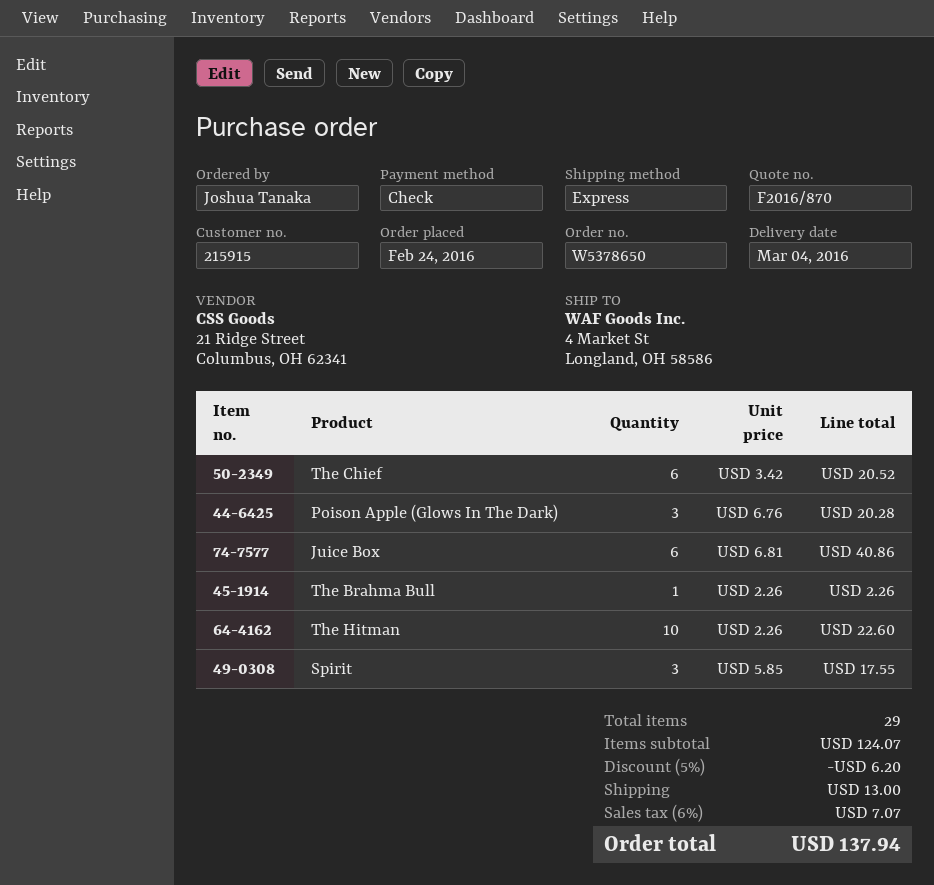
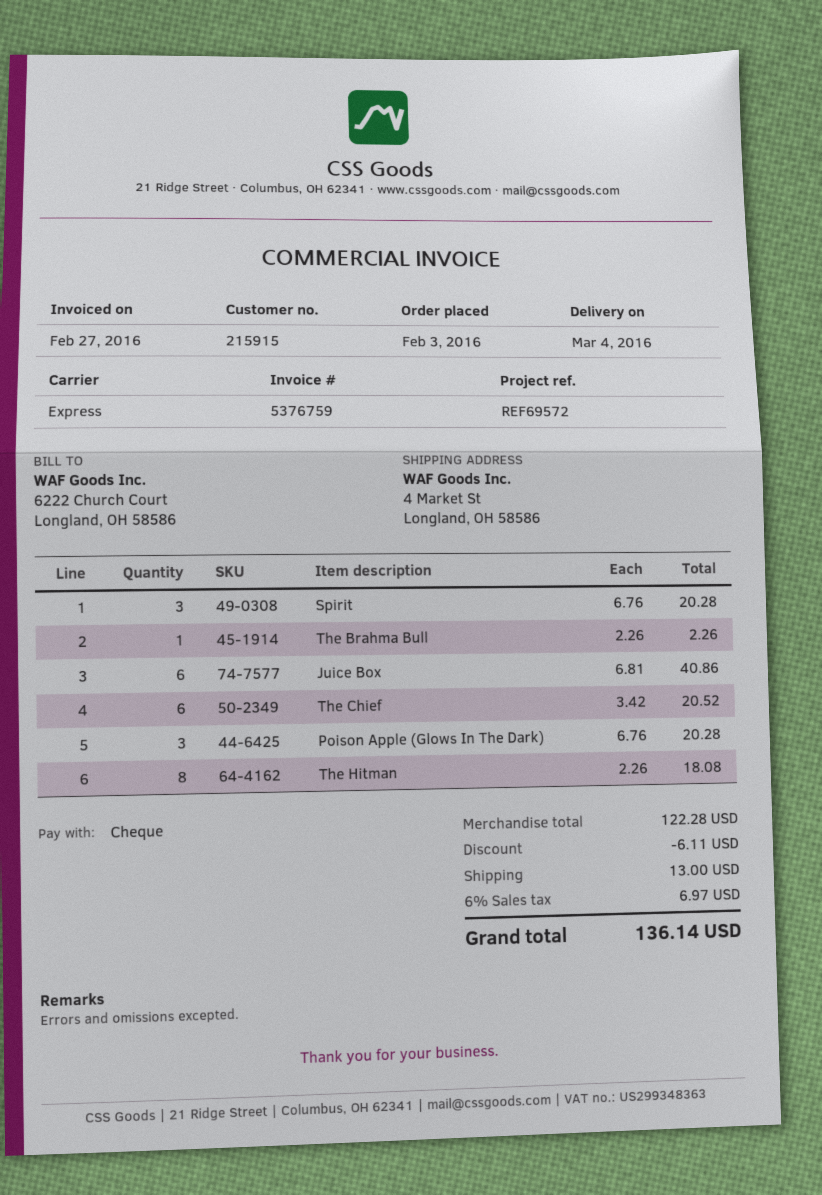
order date: 2016-02-24 -> 2016-02-03
The Hitman: 10 x 2.26 = 22.60 -> 8 x 2.26 = 18.08
Spirit: 3 x 5.85 = 17.55 -> 3 x 6.76 = 20.28
subtotal: 124.07 -> 122.28
discount: 6.20 -> 6.11
tax: 6% = 7.07 -> 6% = 6.97
total: 137.94 -> 136.14

